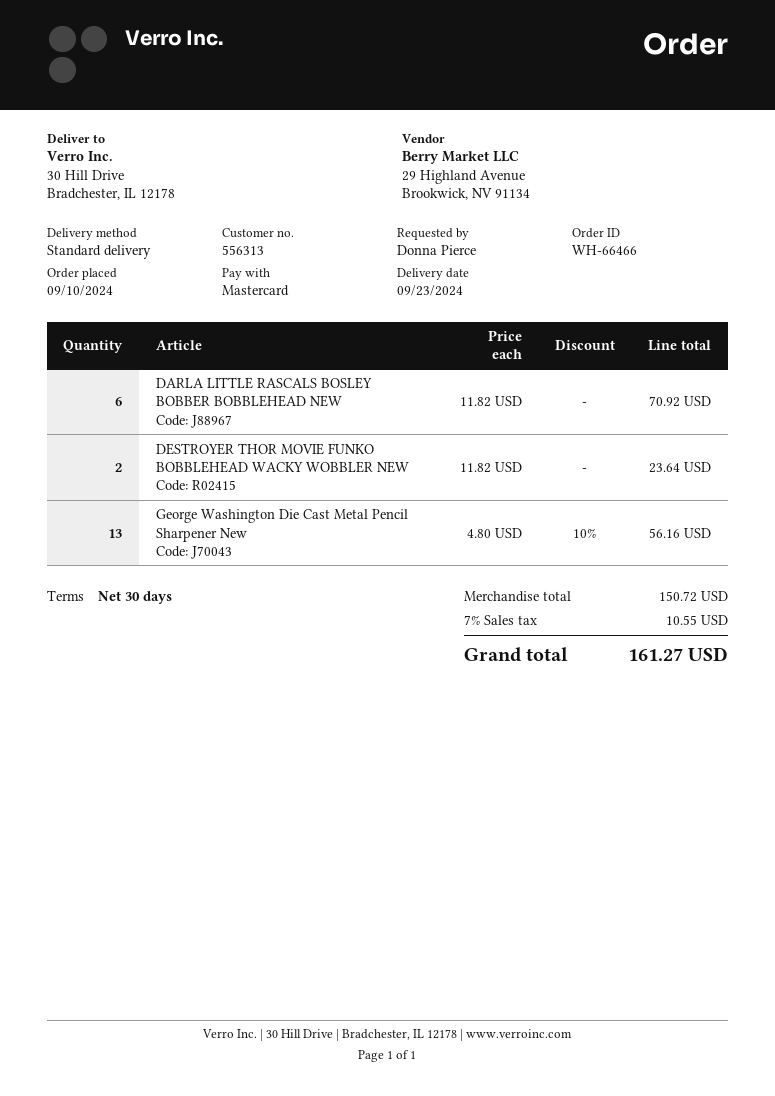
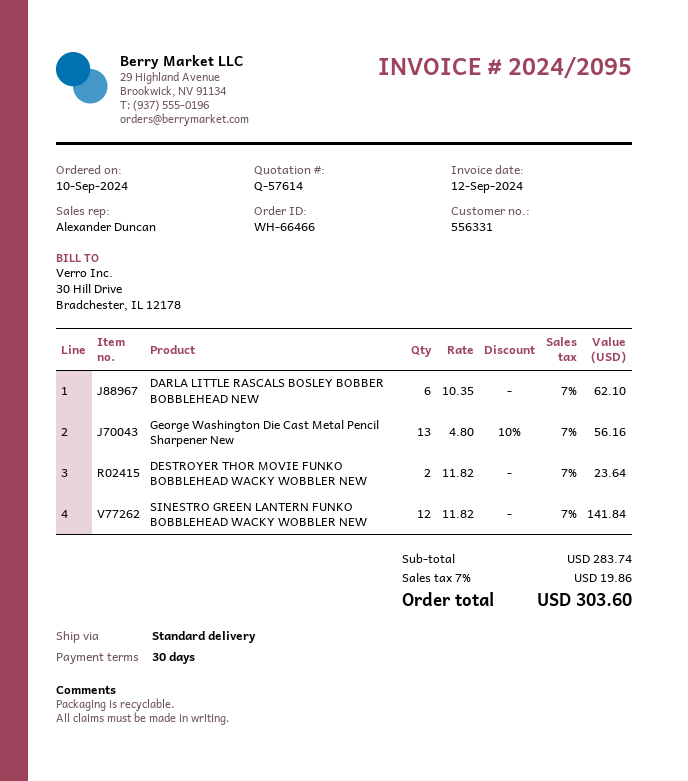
customer number: 556313 -> 556331
DARLA LITTLE RASCALS BOSLEY BOBBER BOBBLEHEAD NEW: 6 x 11.82 = 70.92 -> 6 x 10.35 = 62.10
SINESTRO GREEN LANTERN FUNKO BOBBLEHEAD WACKY WOBBLER NEW: none -> 12 x 11.82 = 141.84
subtotal: 150.72 -> 283.74
tax: 7% = 10.55 -> 7% = 19.86
total: 161.27 -> 303.60

